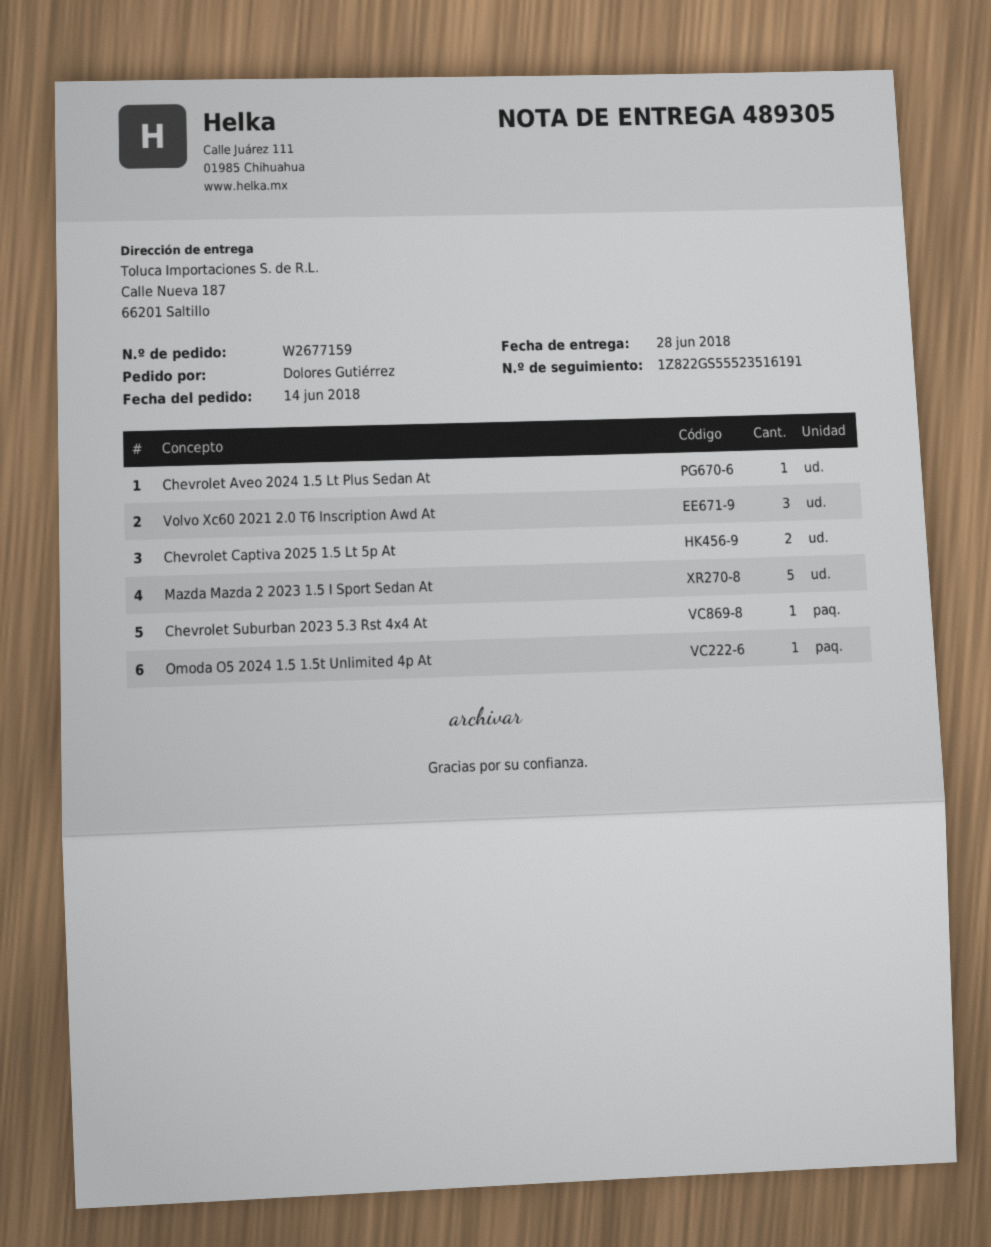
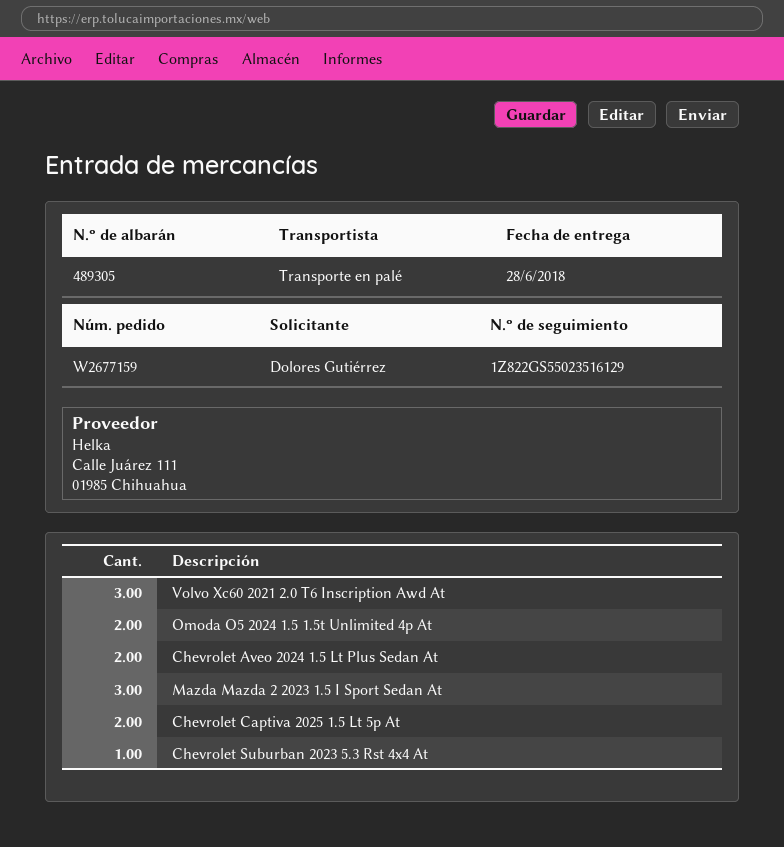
tracking number: 1Z822GS55523516191 -> 1Z822GS55023516129
Chevrolet Aveo 2024 1.5 Lt Plus Sedan At: 1 -> 2
Mazda Mazda 2 2023 1.5 I Sport Sedan At: 5 -> 3
Omoda O5 2024 1.5 1.5t Unlimited 4p At: 1 -> 2

